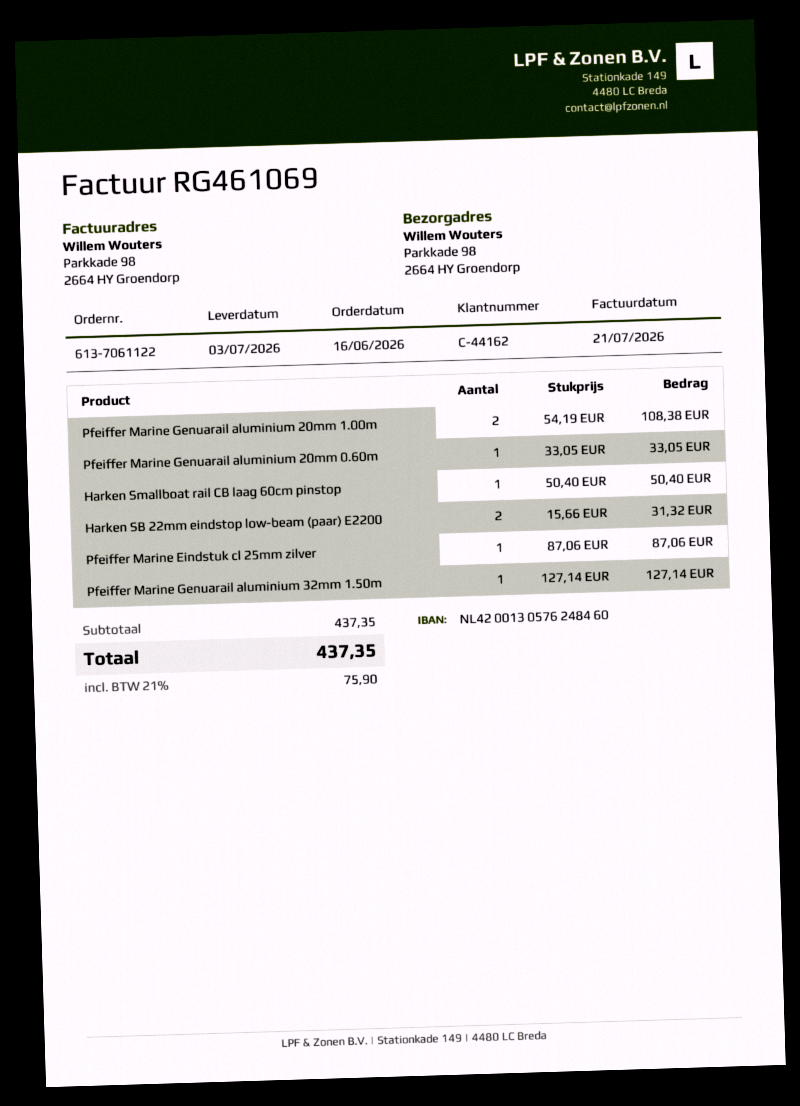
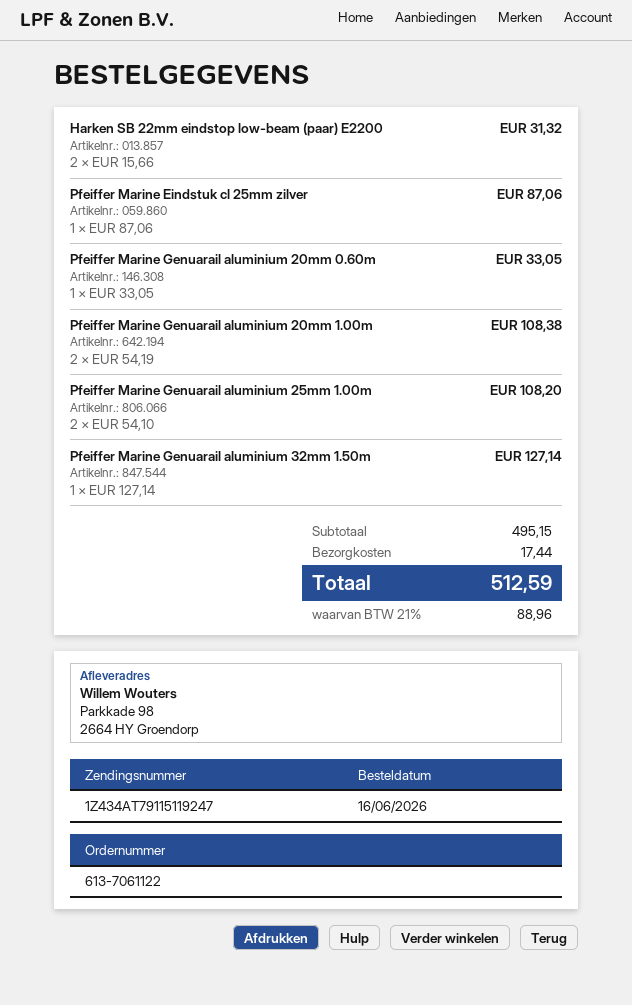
Harken Smallboat rail CB laag 60cm pinstop: 1 x 50.40 = 50.40 -> none
Pfeiffer Marine Genuarail aluminium 25mm 1.00m: none -> 2 x 54.10 = 108.20
subtotal: 437.35 -> 495.15
shipping: none -> 17.44
tax: 21% = 75.90 -> 21% = 88.96
total: 437.35 -> 512.59

